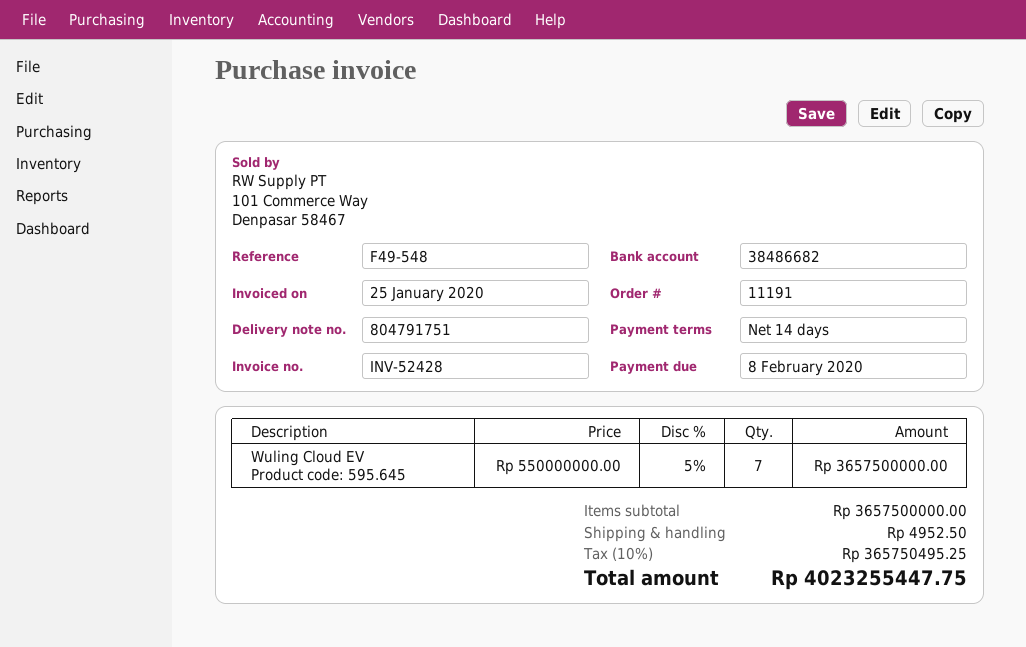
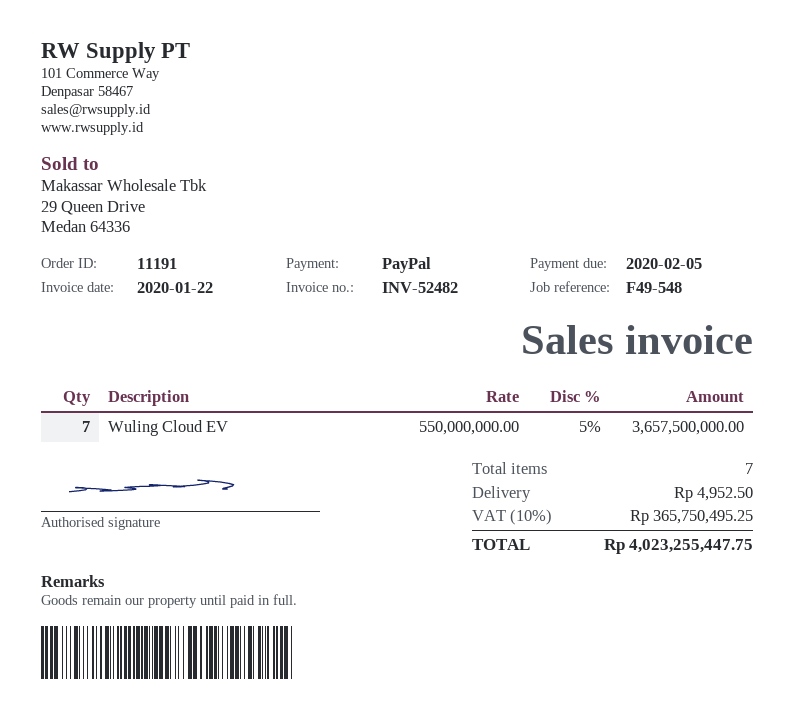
invoice number: INV-52428 -> INV-52482
invoice date: 2020-01-25 -> 2020-01-22
due date: 2020-02-08 -> 2020-02-05

